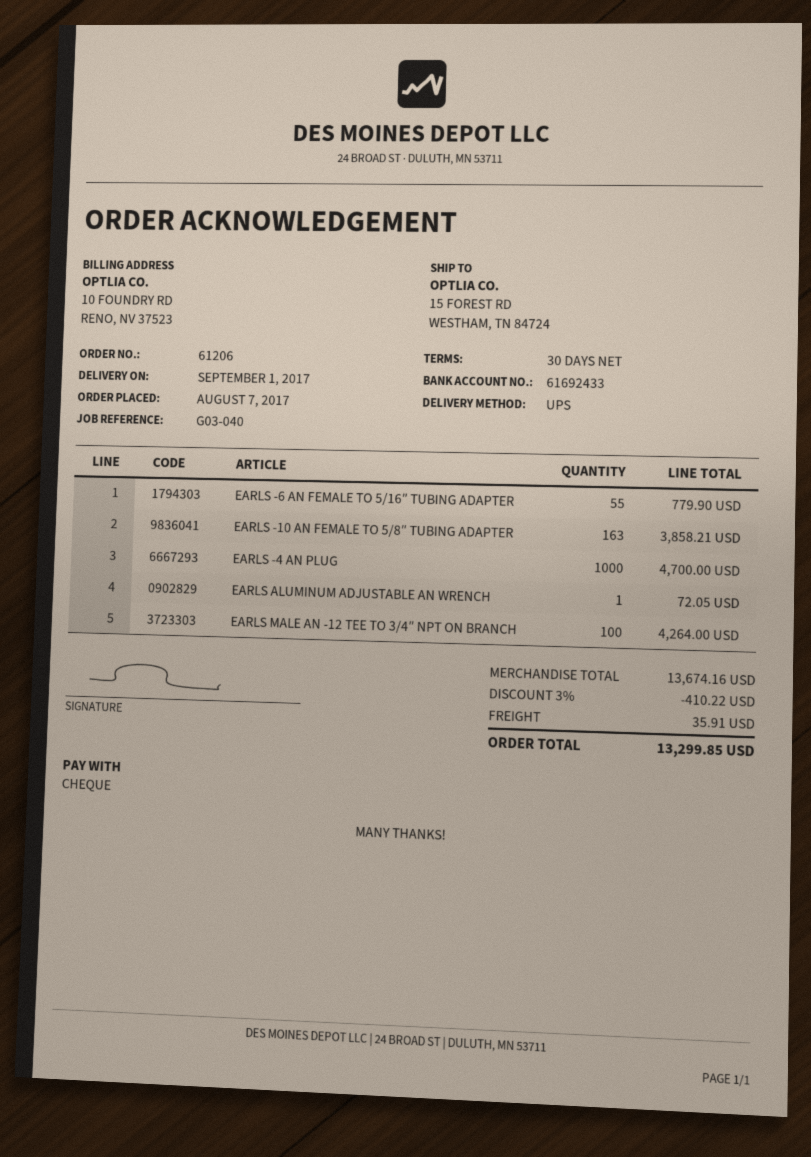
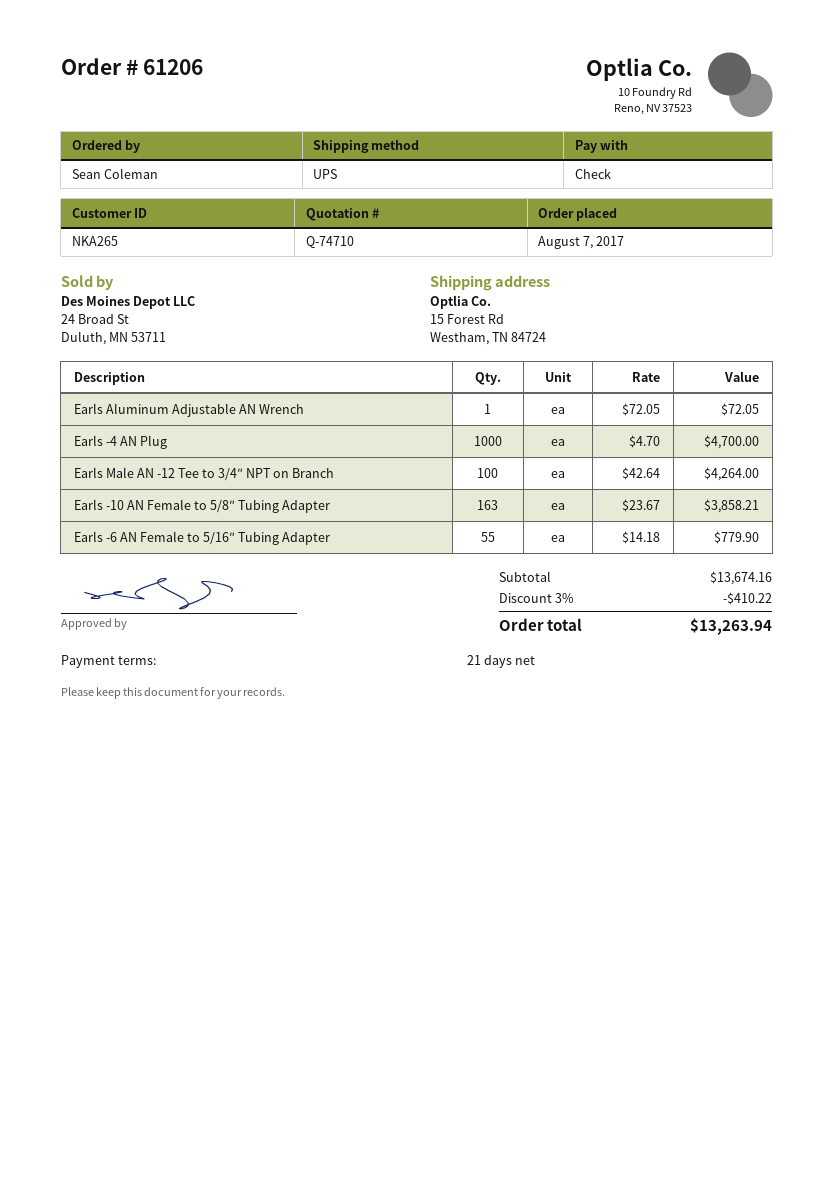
payment terms: 30 days -> 21 days
shipping: 35.91 -> none
total: 13299.85 -> 13263.94

